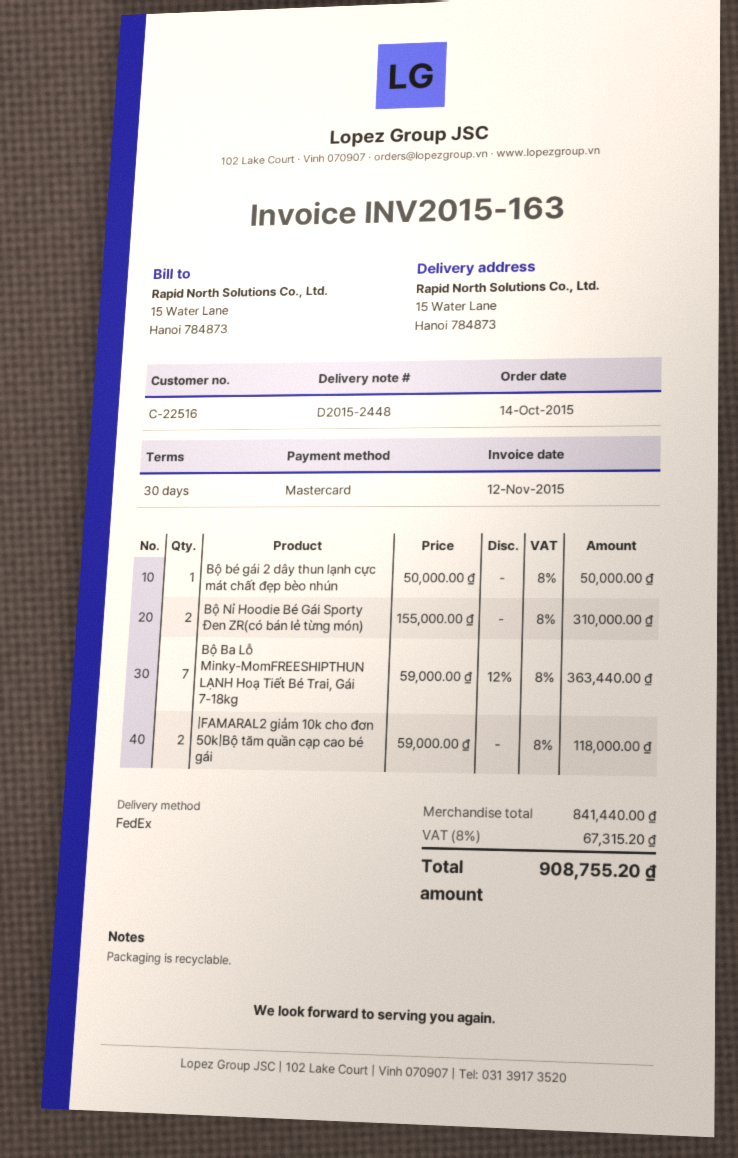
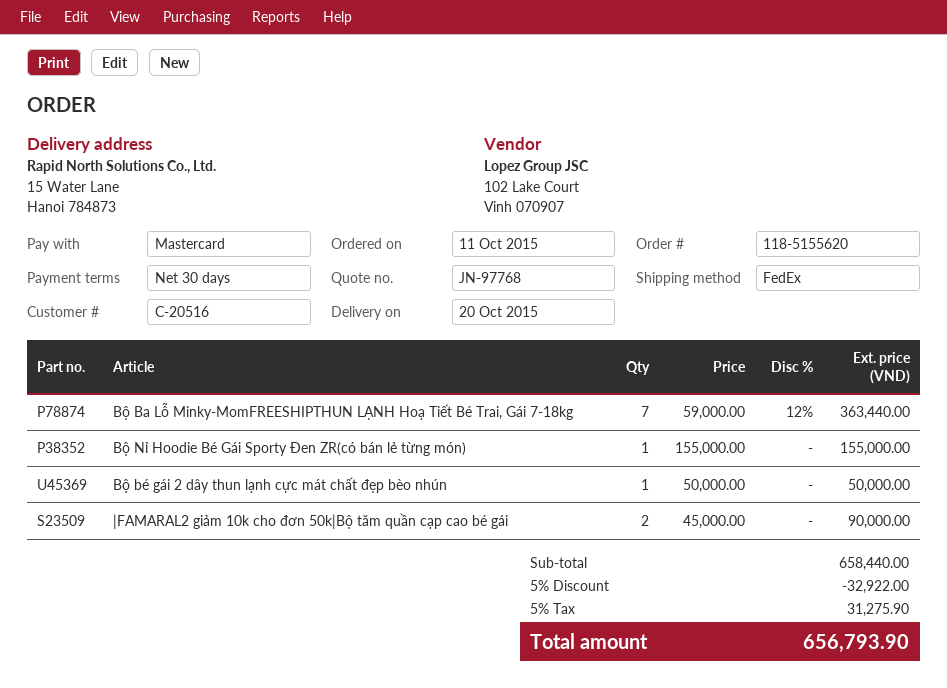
order date: 2015-10-14 -> 2015-10-11
customer number: C-22516 -> C-20516
Bộ Nỉ Hoodie Bé Gái Sporty Đen ZR(có bán lẻ từng món): 2 x 155000.00 = 310000.00 -> 1 x 155000.00 = 155000.00
|FAMARAL2 giảm 10k cho đơn 50k|Bộ tăm quần cạp cao bé gái: 2 x 59000.00 = 118000.00 -> 2 x 45000.00 = 90000.00
subtotal: 841440.00 -> 658440.00
discount: none -> 5% = 32922.00
tax: 8% = 67315.20 -> 5% = 31275.90
total: 908755.20 -> 656793.90

